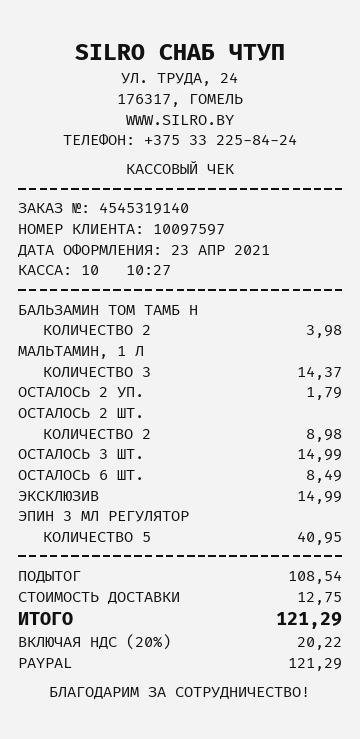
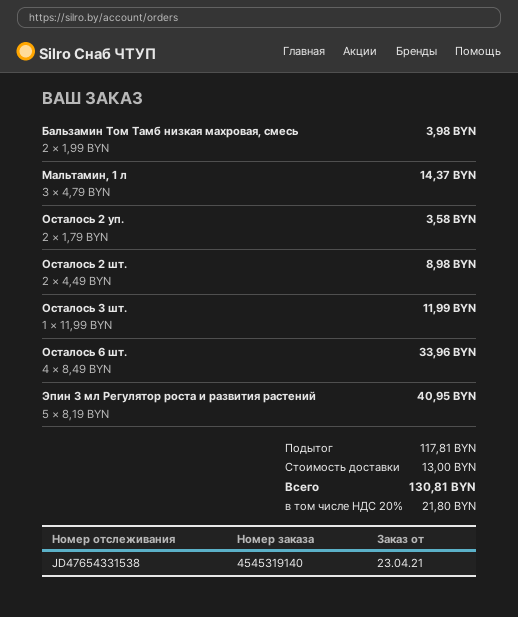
ОСТАЛОСЬ 2 УП.: 1 for 1.79 -> 2 for 3.58
ОСТАЛОСЬ 3 ШТ.: 1 for 14.99 -> 1 for 11.99
ОСТАЛОСЬ 6 ШТ.: 1 for 8.49 -> 4 for 33.96
ЭКСКЛЮЗИВ: 1 for 14.99 -> none
subtotal: 108.54 -> 117.81
shipping: 12.75 -> 13.00
tax: 20% = 20.22 -> 20% = 21.80
total: 121.29 -> 130.81

